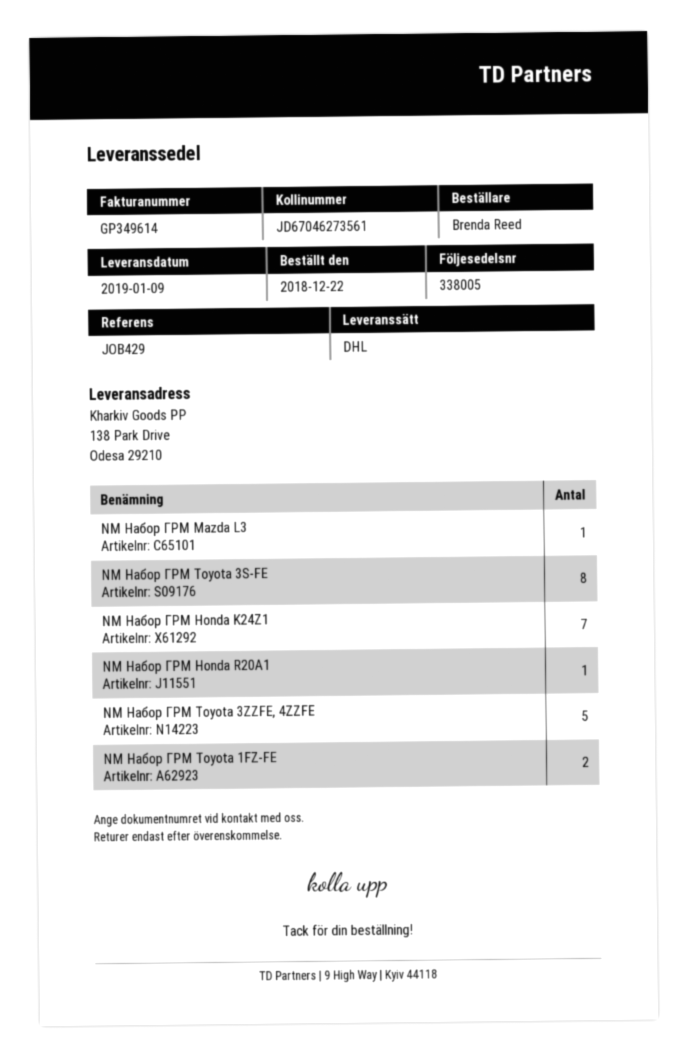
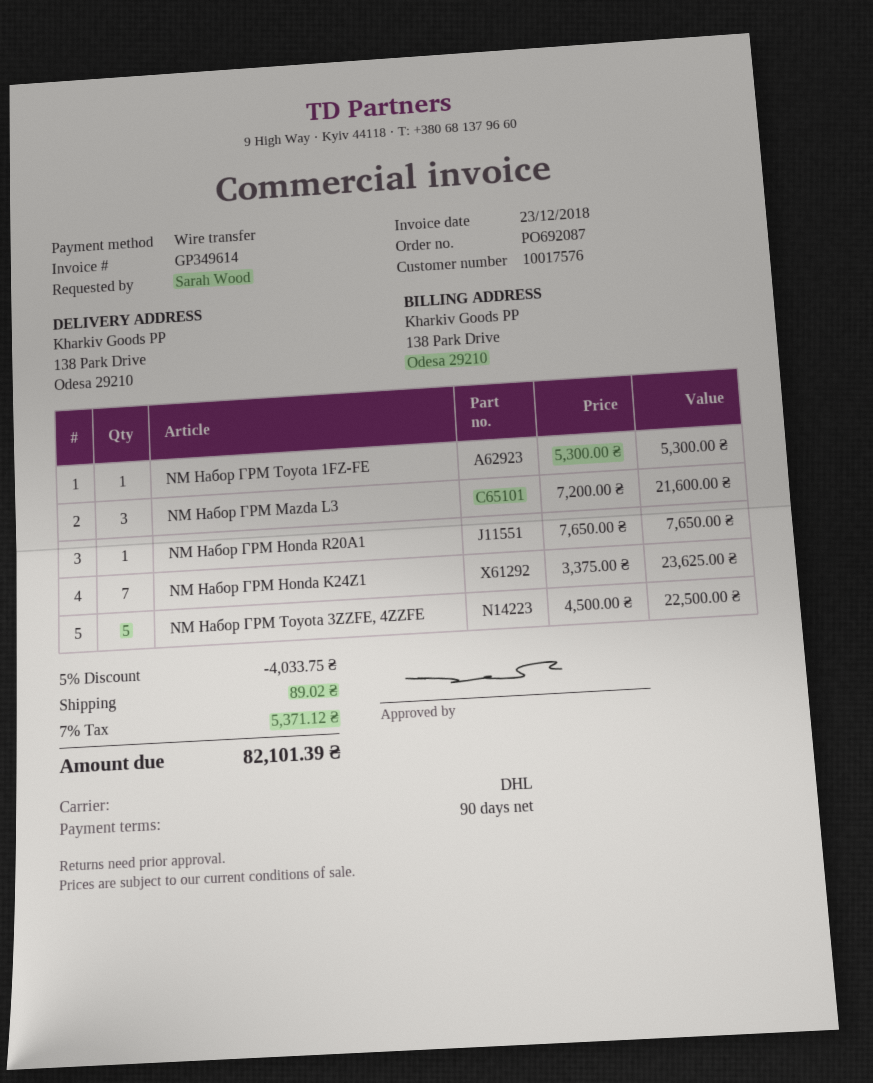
ordered by: Brenda Reed -> Sarah Wood
NM Набор ГРМ Mazda L3: 1 -> 3
NM Набор ГРМ Toyota 3S-FE: 8 -> none
NM Набор ГРМ Toyota 1FZ-FE: 2 -> 1

